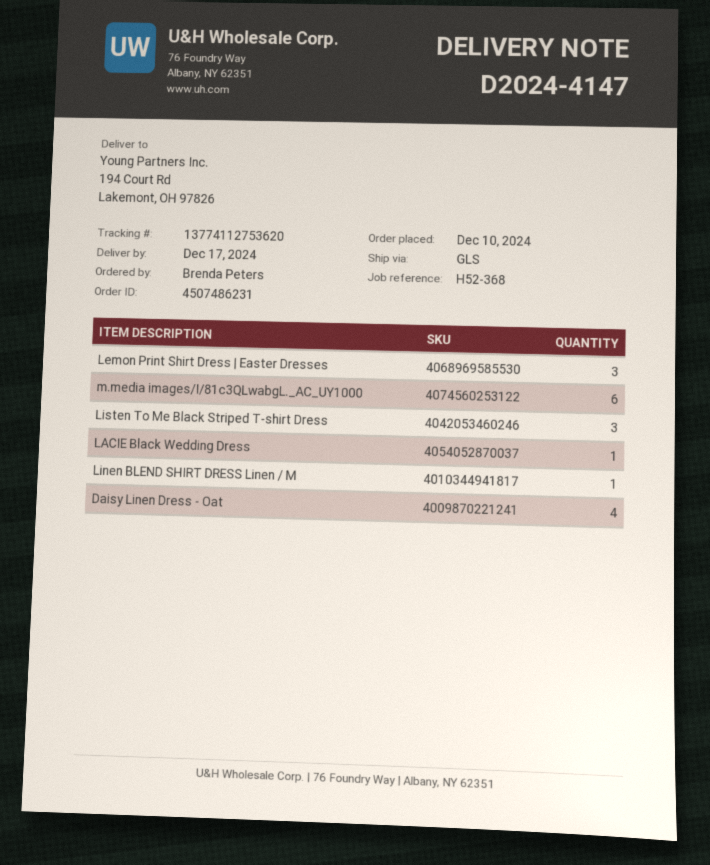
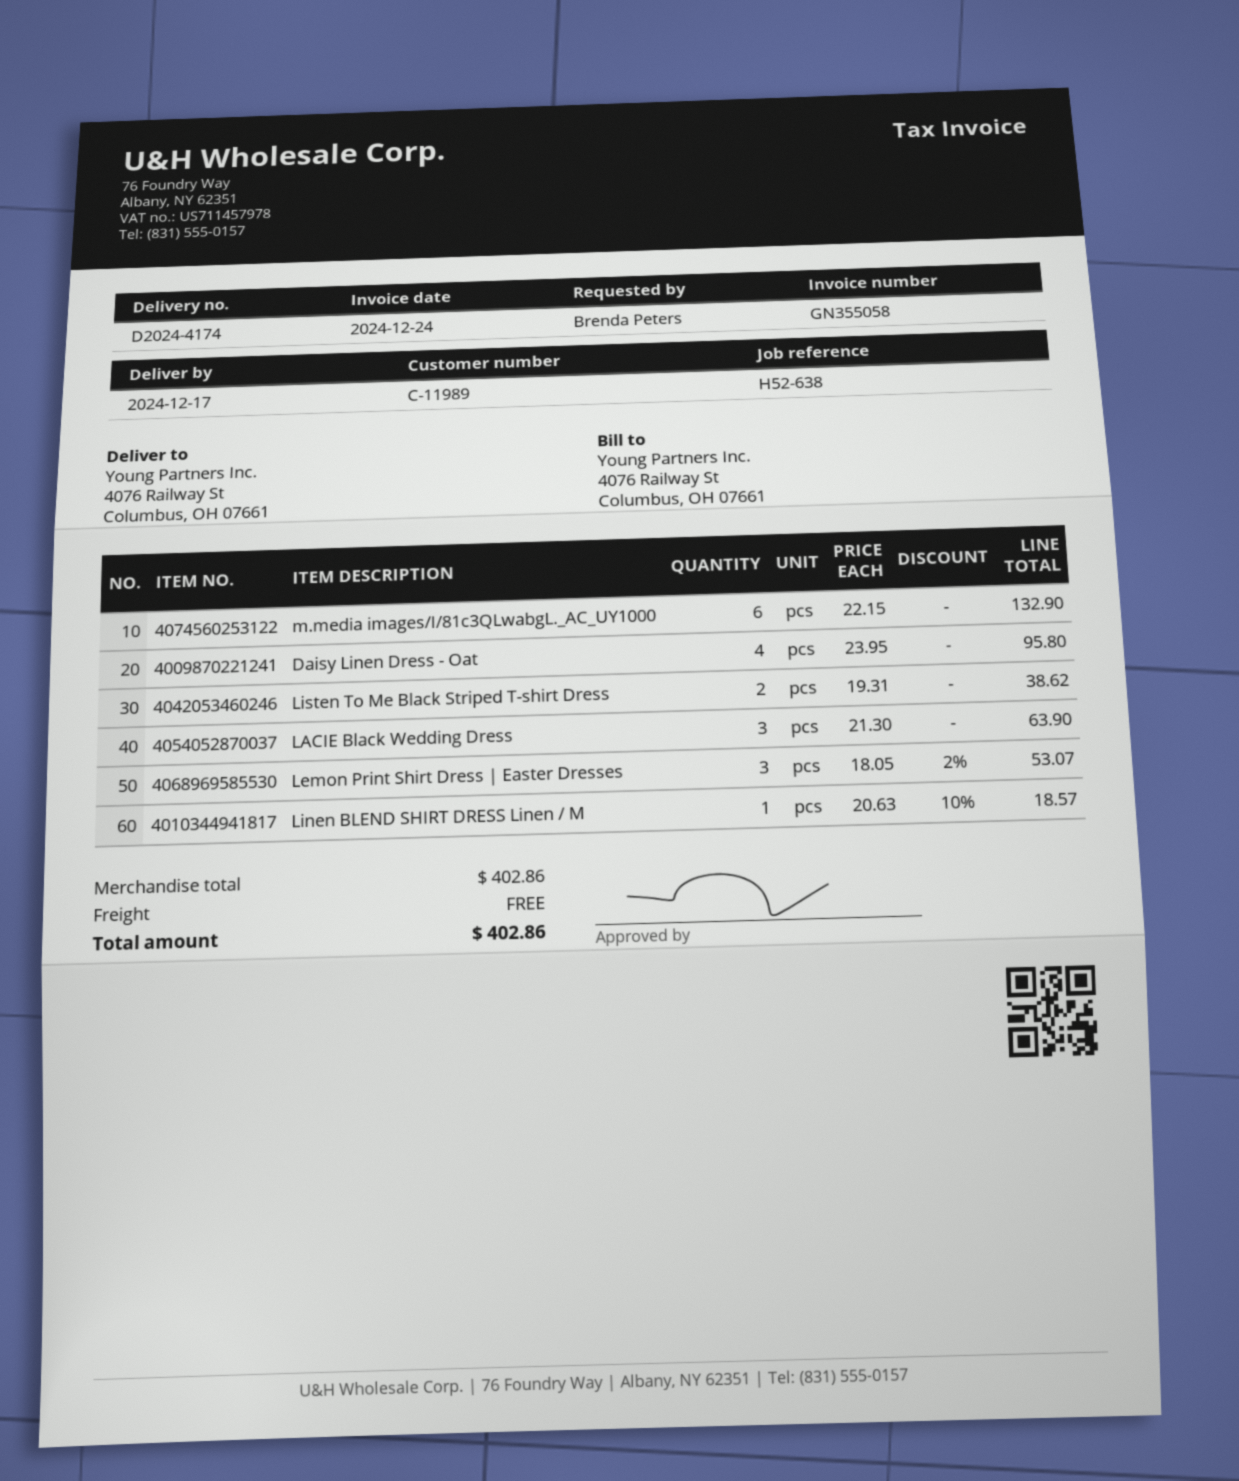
delivery note number: D2024-4147 -> D2024-4174
reference: H52-368 -> H52-638
ship to: 194 Court Rd, Lakemont, OH 97826 -> 4076 Railway St, Columbus, OH 07661
Listen To Me Black Striped T-shirt Dress: 3 -> 2
LACIE Black Wedding Dress: 1 -> 3

